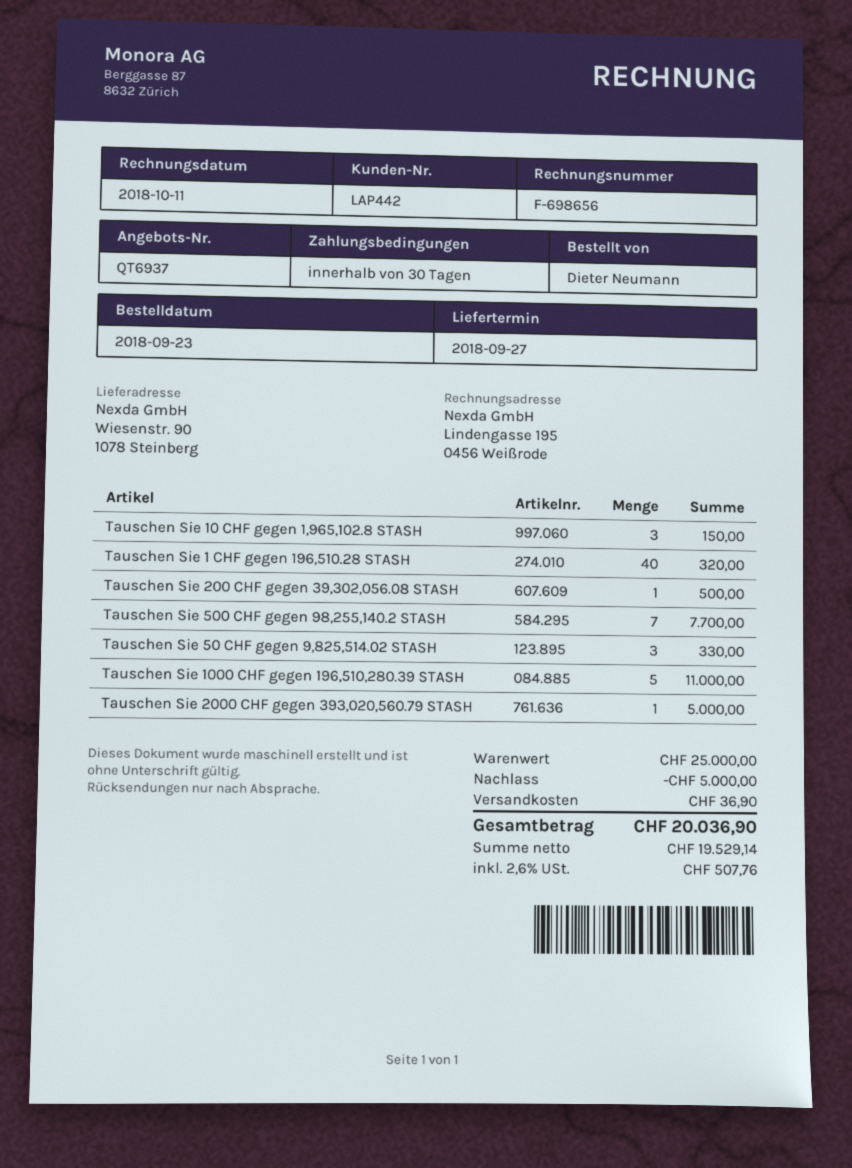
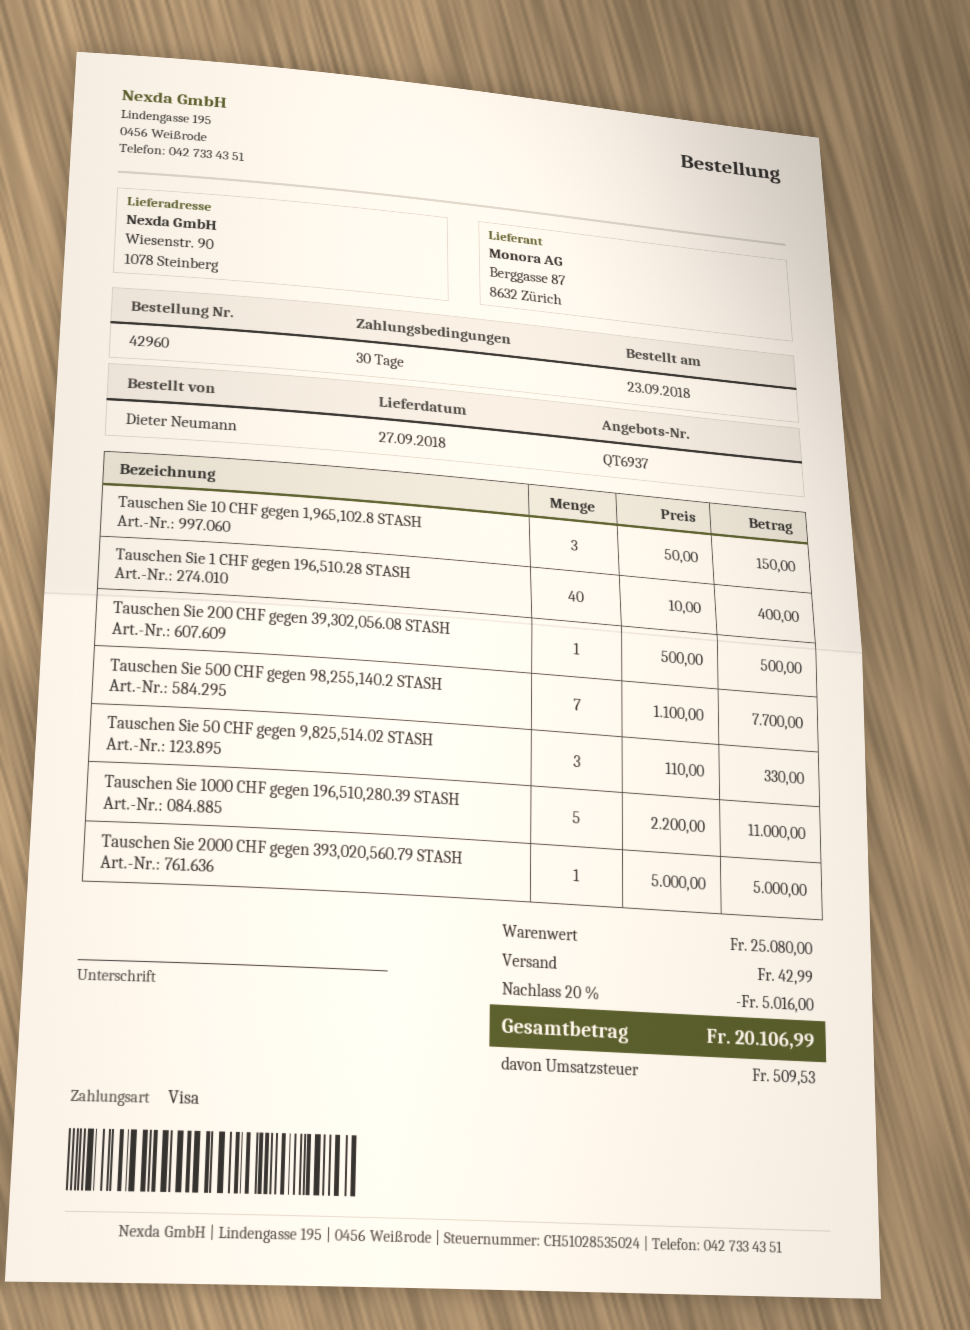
Tauschen Sie 1 CHF gegen 196,510.28 STASH: 40 for 320.00 -> 40 for 400.00
subtotal: 25000.00 -> 25080.00
discount: 5000.00 -> 5016.00
shipping: 36.90 -> 42.99
tax: 507.76 -> 509.53
total: 20036.90 -> 20106.99

